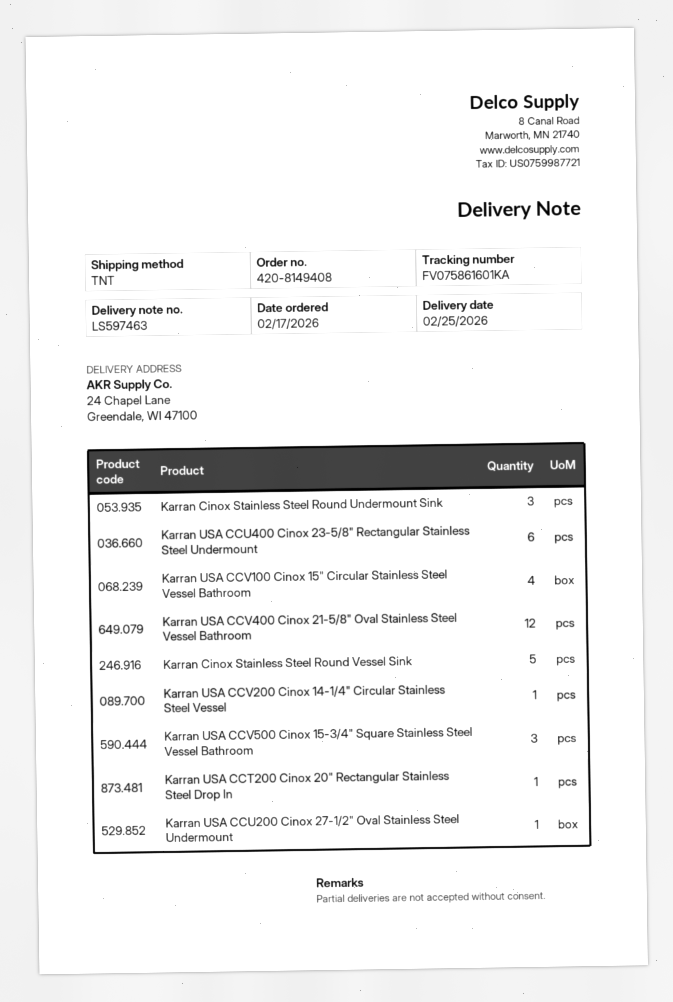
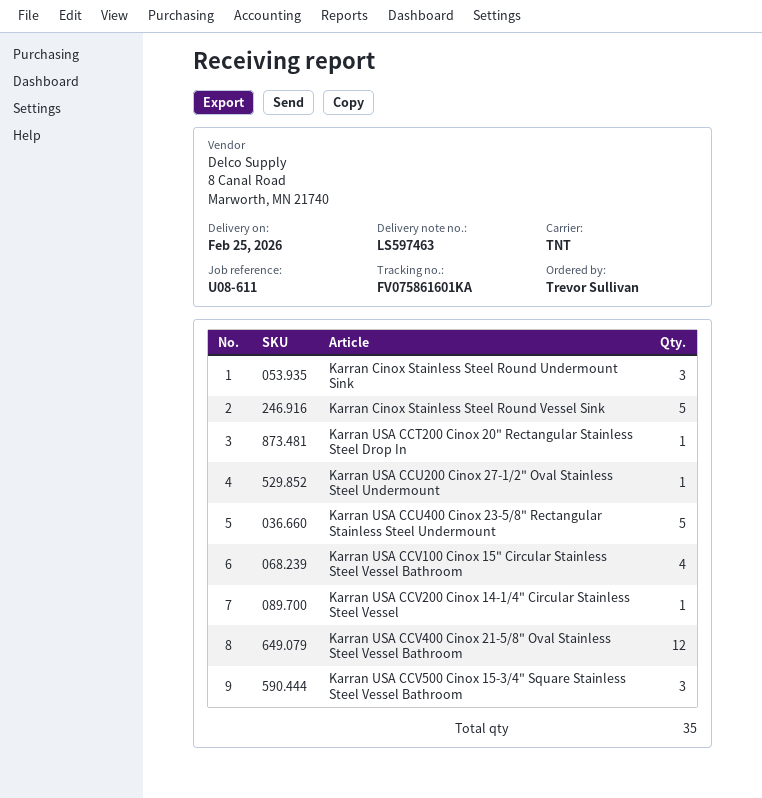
Karran USA CCU400 Cinox 23-5/8" Rectangular Stainless Steel Undermount: 6 -> 5

